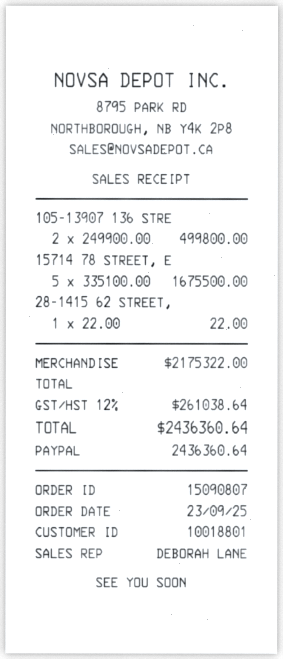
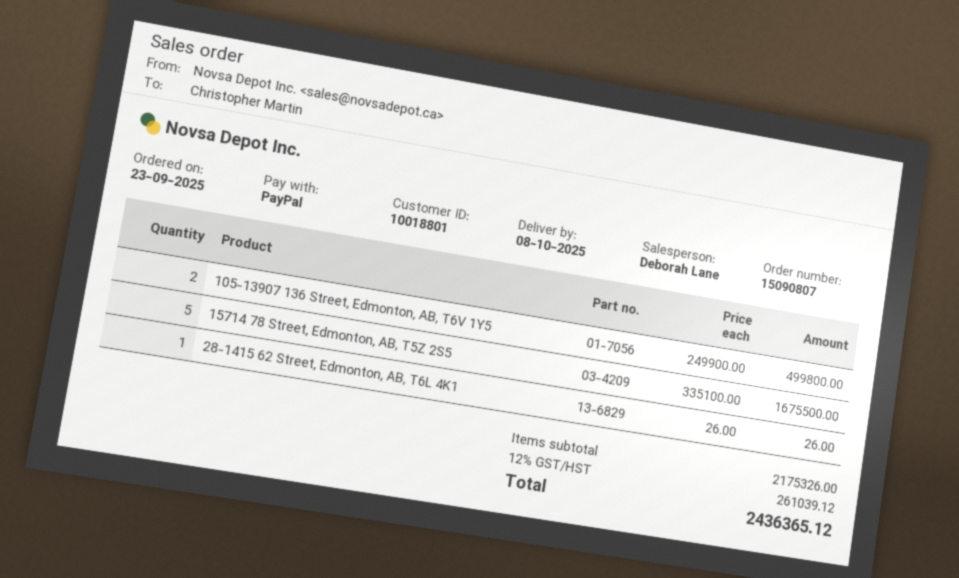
28-1415 62 STREET,: 1 x 22.00 = 22.00 -> 1 x 26.00 = 26.00
subtotal: 2175322.00 -> 2175326.00
tax: 12% = 261038.64 -> 12% = 261039.12
total: 2436360.64 -> 2436365.12

